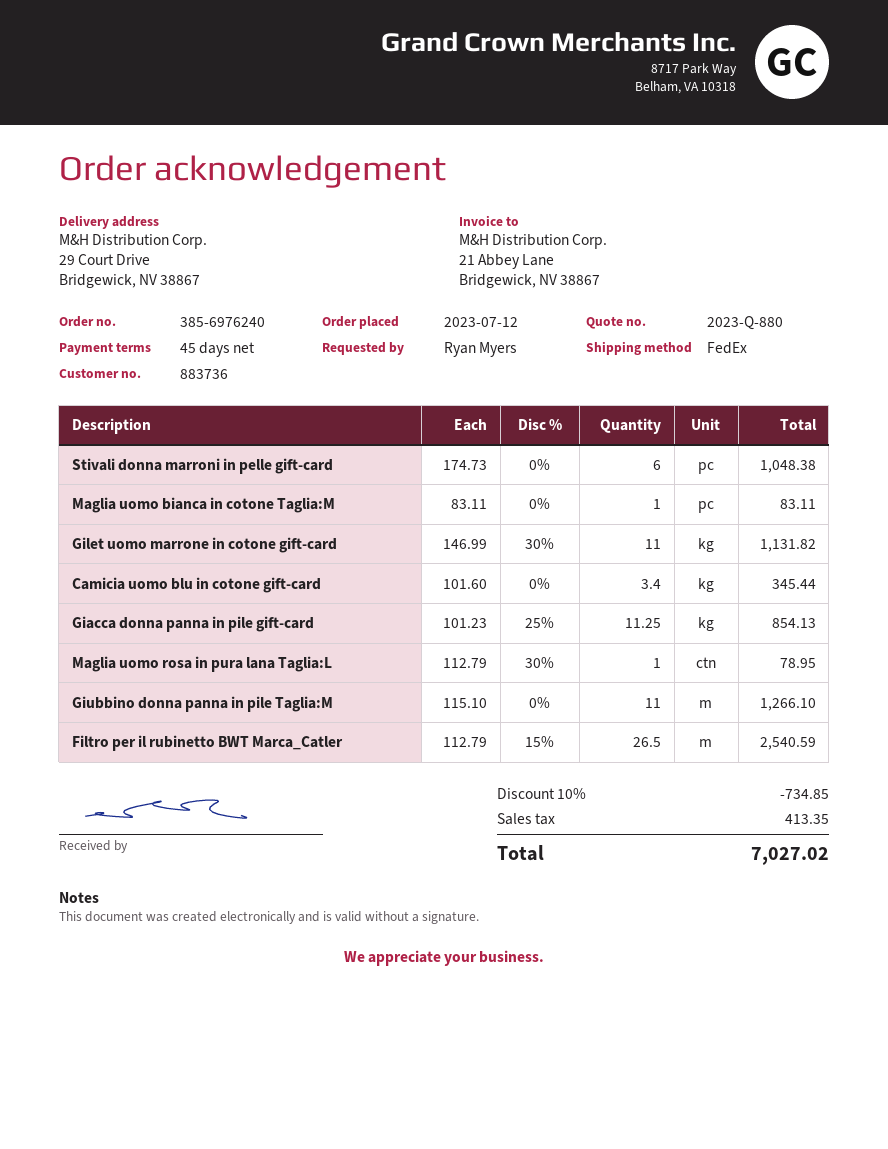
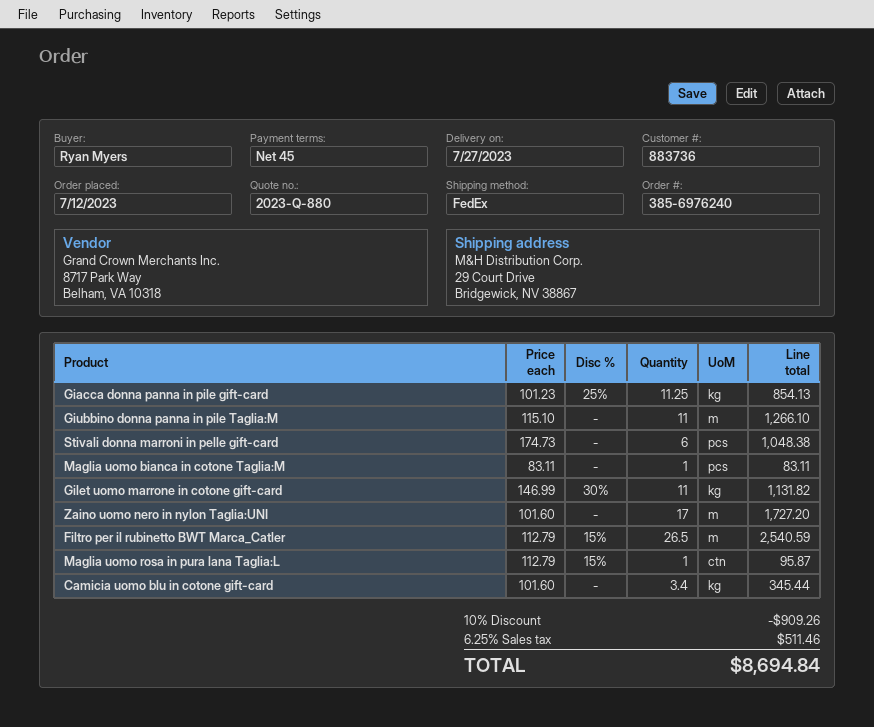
Maglia uomo rosa in pura lana Taglia:L: 1 x 112.79 - 30% = 78.95 -> 1 x 112.79 - 15% = 95.87
Zaino uomo nero in nylon Taglia:UNI: none -> 17 x 101.60 = 1727.20
discount: 10% = 734.85 -> 10% = 909.26
tax: 413.35 -> 511.46
total: 7027.02 -> 8694.84

